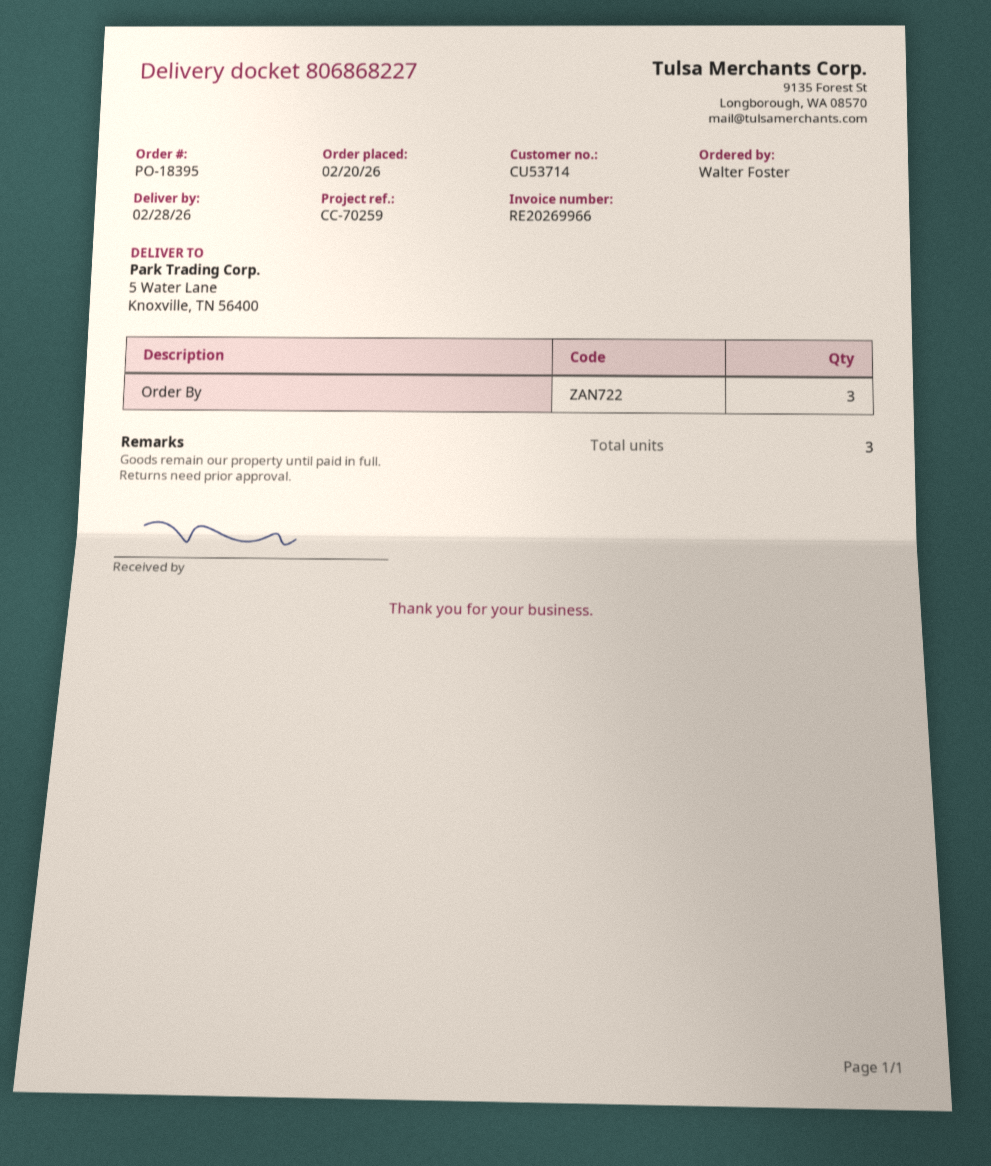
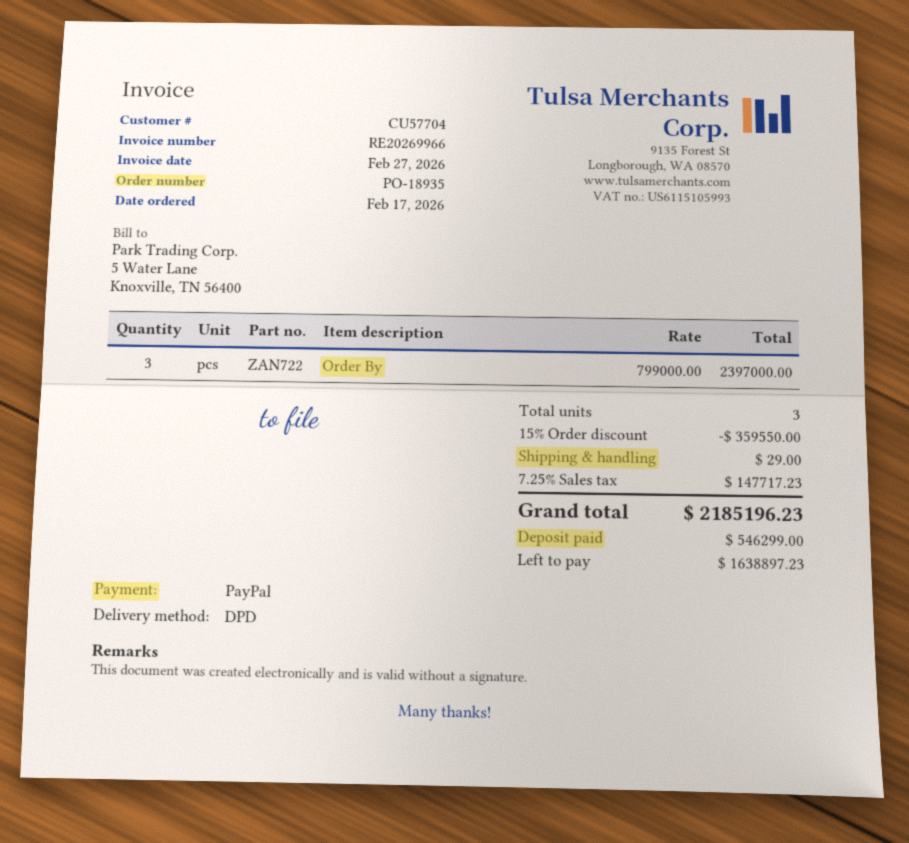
order number: PO-18395 -> PO-18935
order date: 2026-02-20 -> 2026-02-17
customer number: CU53714 -> CU57704

